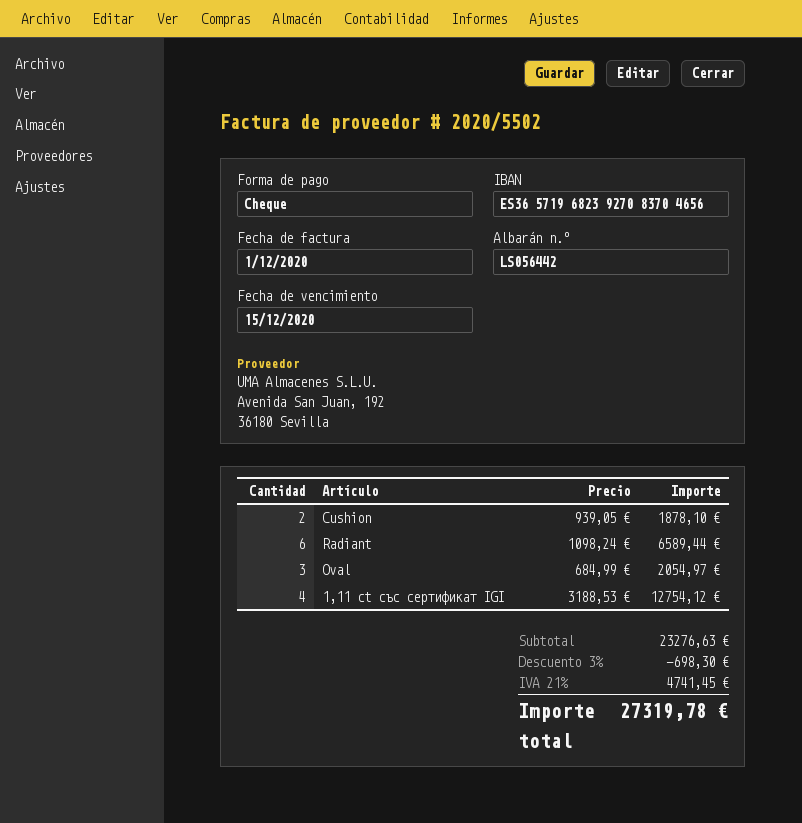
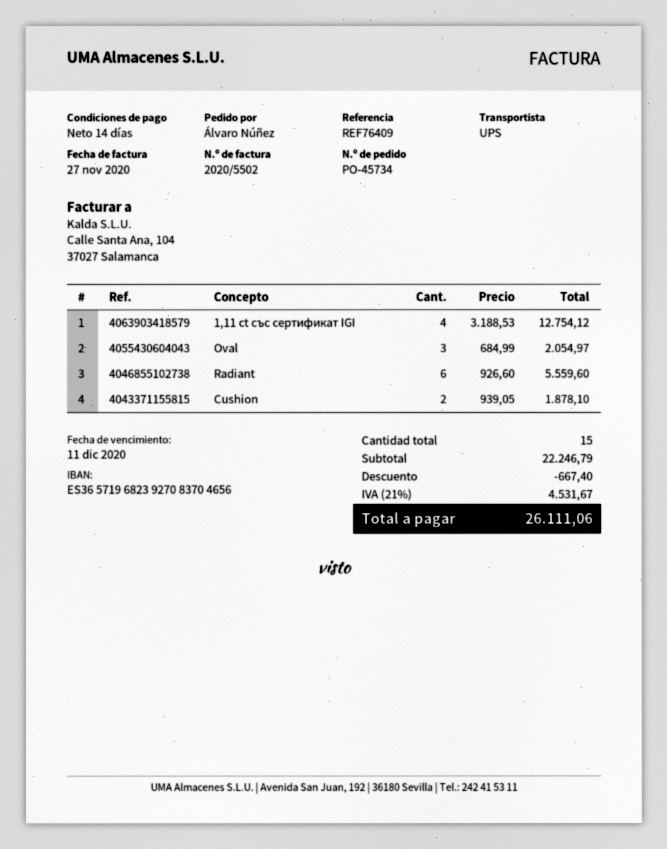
invoice date: 2020-12-01 -> 2020-11-27
due date: 2020-12-15 -> 2020-12-11
Radiant: 6 x 1098.24 = 6589.44 -> 6 x 926.60 = 5559.60
subtotal: 23276.63 -> 22246.79
discount: 698.30 -> 667.40
tax: 21% = 4741.45 -> 21% = 4531.67
total: 27319.78 -> 26111.06

